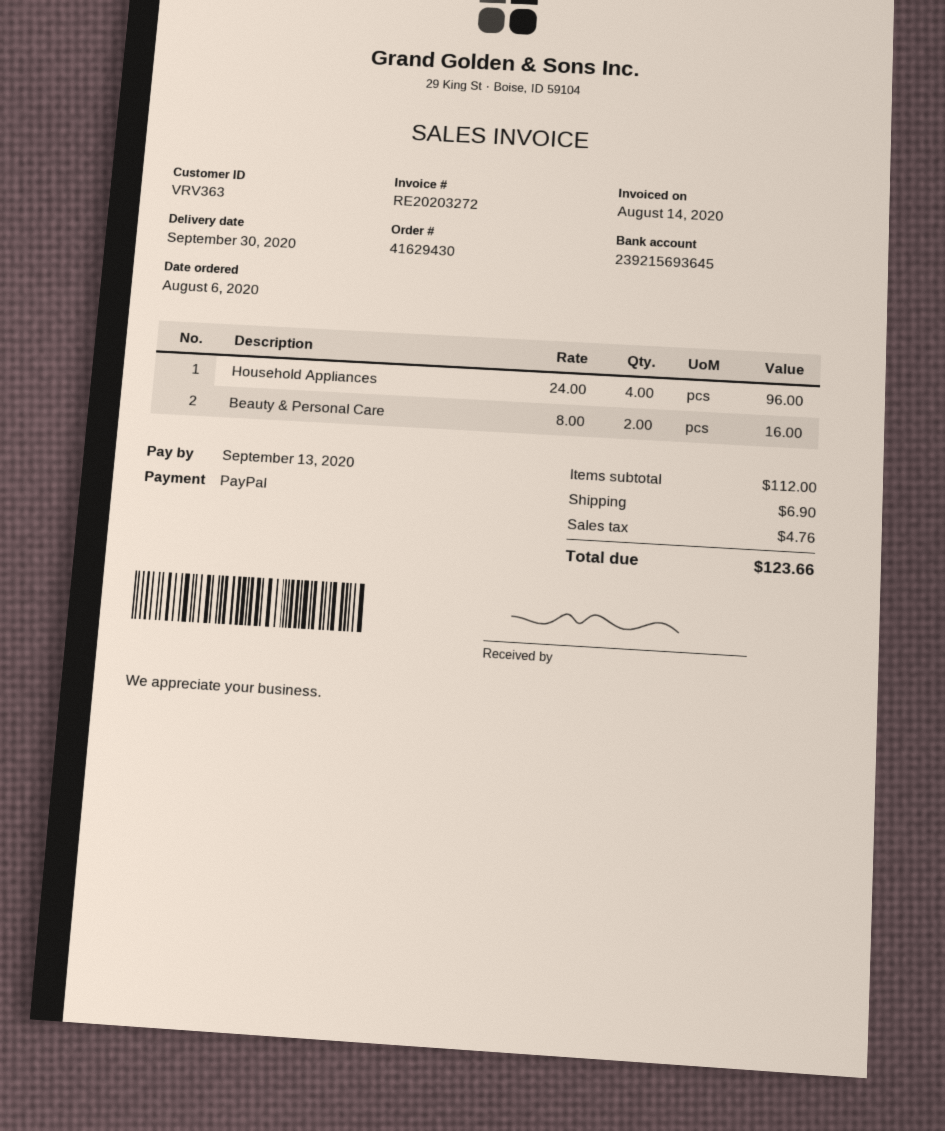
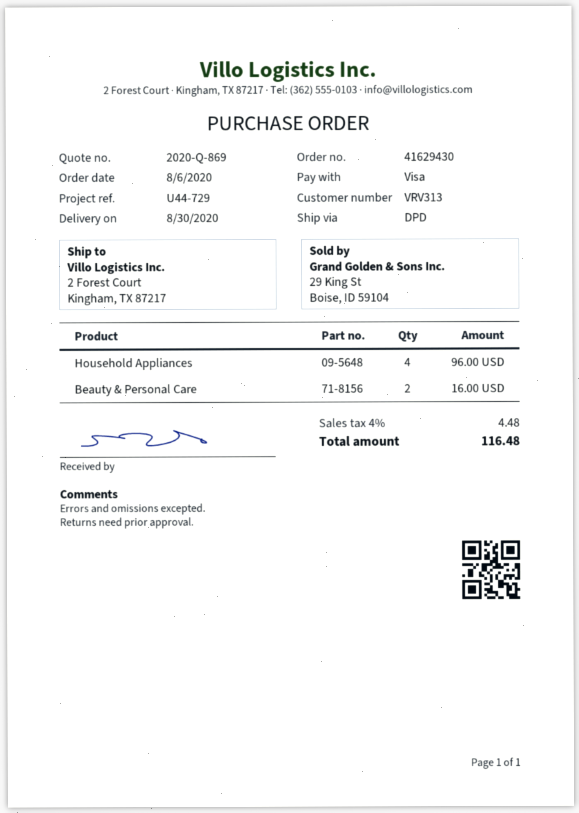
delivery date: 2020-09-30 -> 2020-08-30
customer number: VRV363 -> VRV313
payment method: PayPal -> Visa
shipping: 6.90 -> none
tax: 4.76 -> 4.48
total: 123.66 -> 116.48

